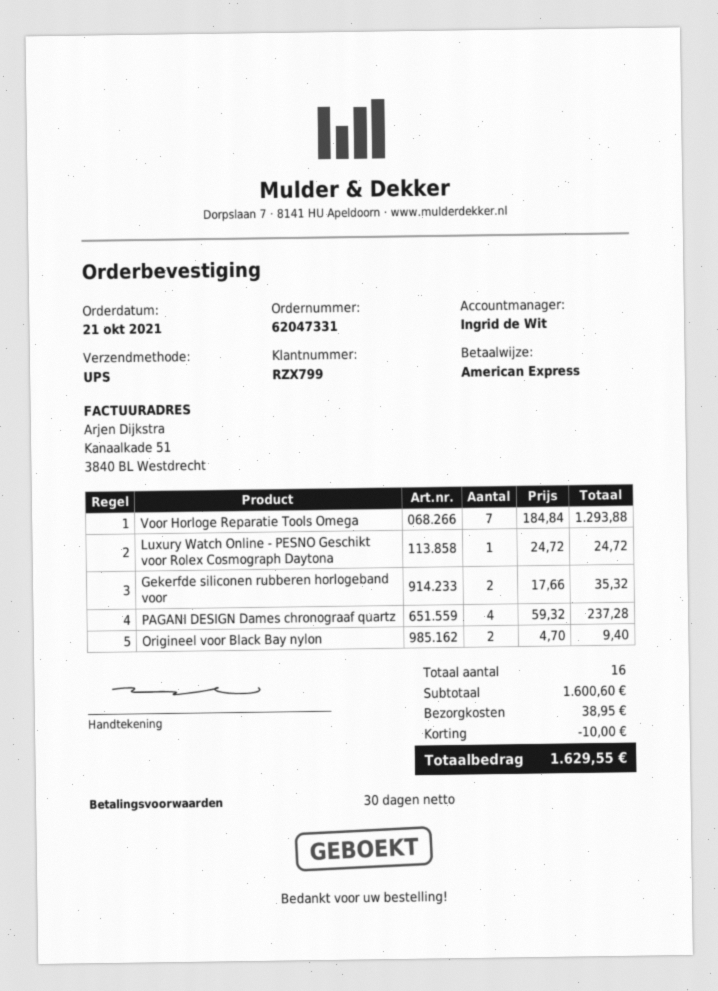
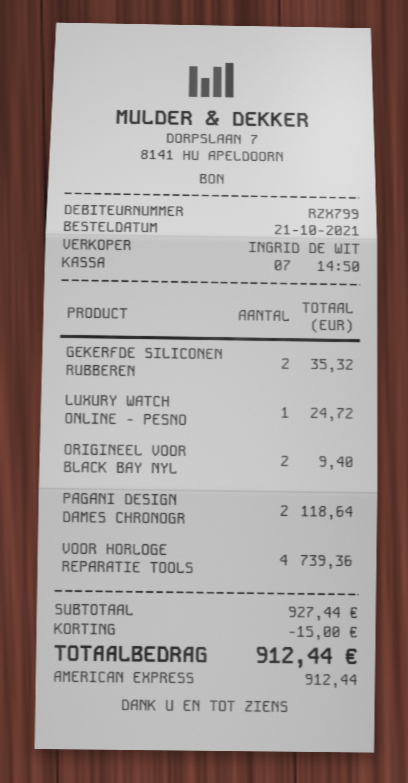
Voor Horloge Reparatie Tools Omega: 7 for 1293.88 -> 4 for 739.36
PAGANI DESIGN Dames chronograaf quartz: 4 for 237.28 -> 2 for 118.64
subtotal: 1600.60 -> 927.44
discount: 10.00 -> 15.00
shipping: 38.95 -> none
total: 1629.55 -> 912.44

